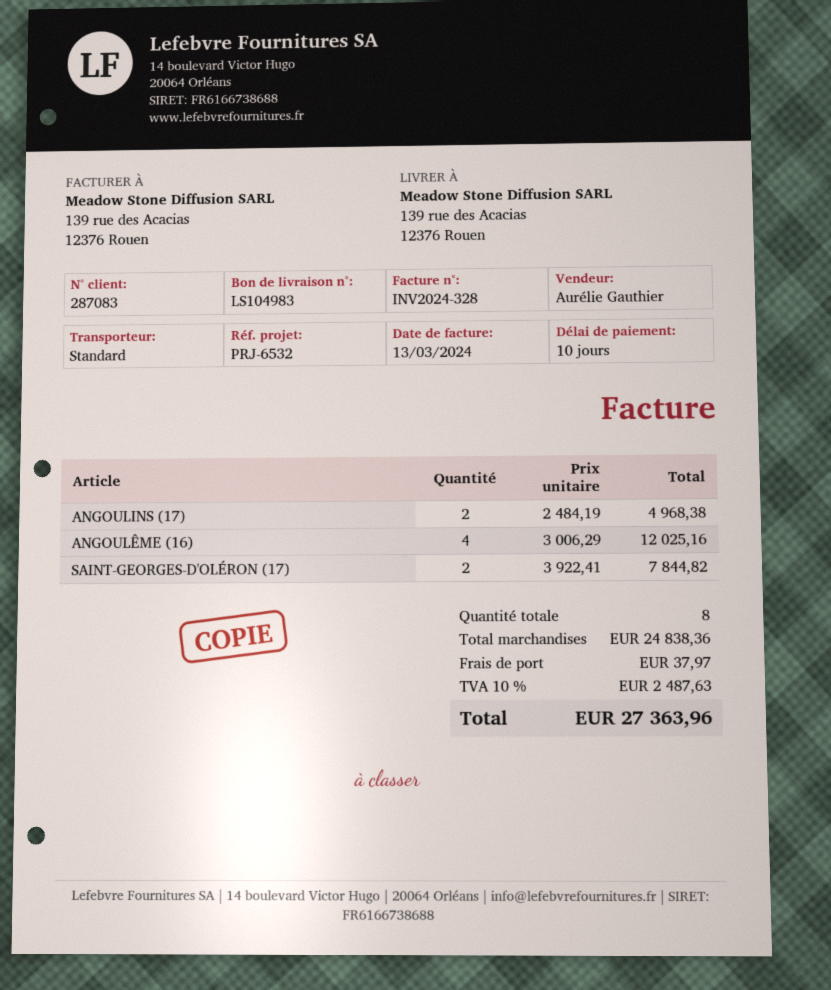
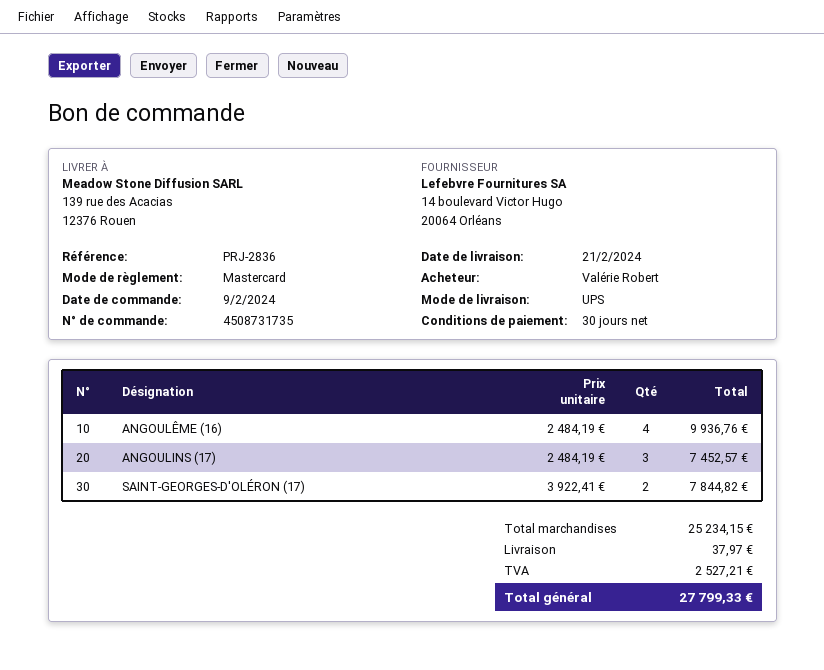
payment terms: 10 days -> 30 days
reference: PRJ-6532 -> PRJ-2836
shipping method: standard -> UPS
ANGOULINS (17): 2 x 2484.19 = 4968.38 -> 3 x 2484.19 = 7452.57
ANGOULÊME (16): 4 x 3006.29 = 12025.16 -> 4 x 2484.19 = 9936.76
subtotal: 24838.36 -> 25234.15
tax: 2487.63 -> 2527.21
total: 27363.96 -> 27799.33

